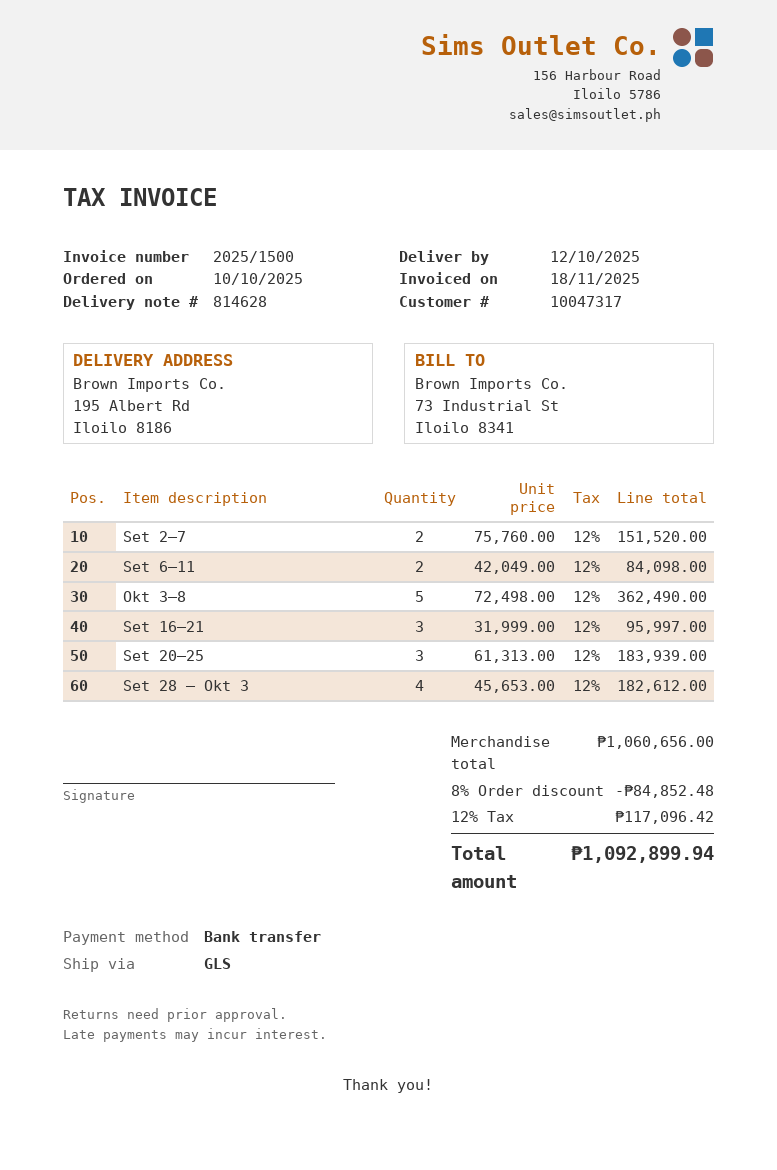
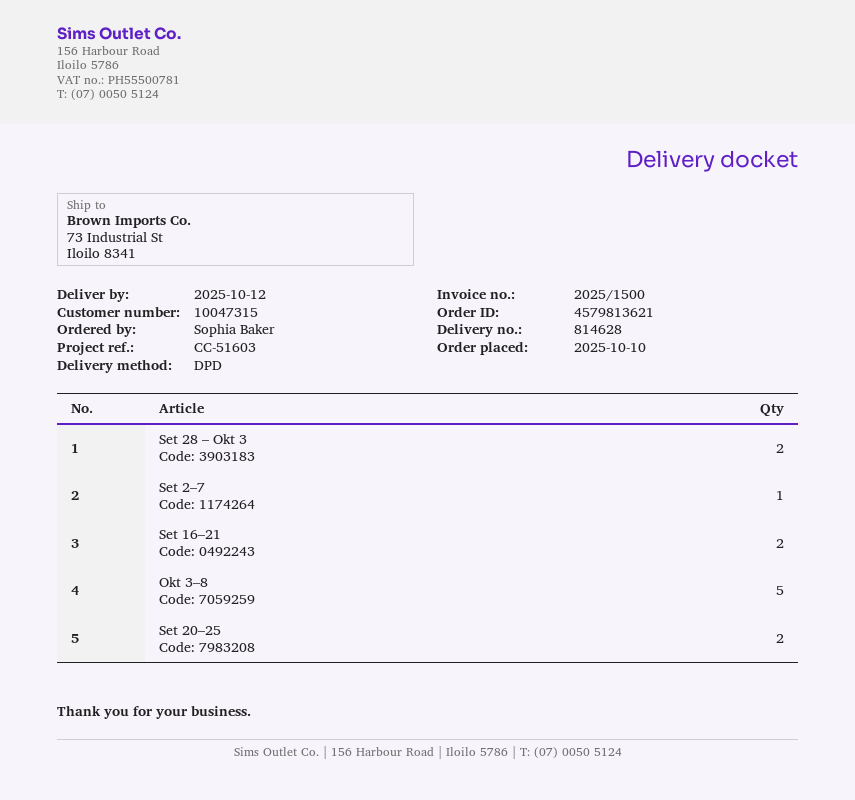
customer number: 10047317 -> 10047315
shipping method: GLS -> DPD
ship to: 195 Albert Rd, Iloilo 8186 -> 73 Industrial St, Iloilo 8341
Set 2–7: 2 -> 1
Set 6–11: 2 -> none
Set 16–21: 3 -> 2
Set 20–25: 3 -> 2
Set 28 – Okt 3: 4 -> 2

